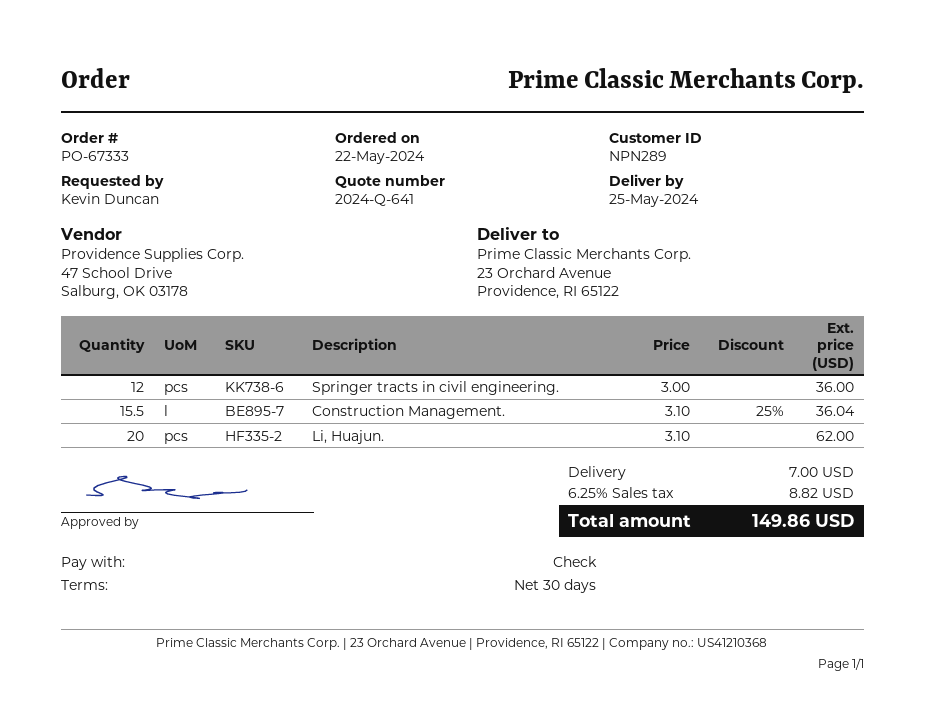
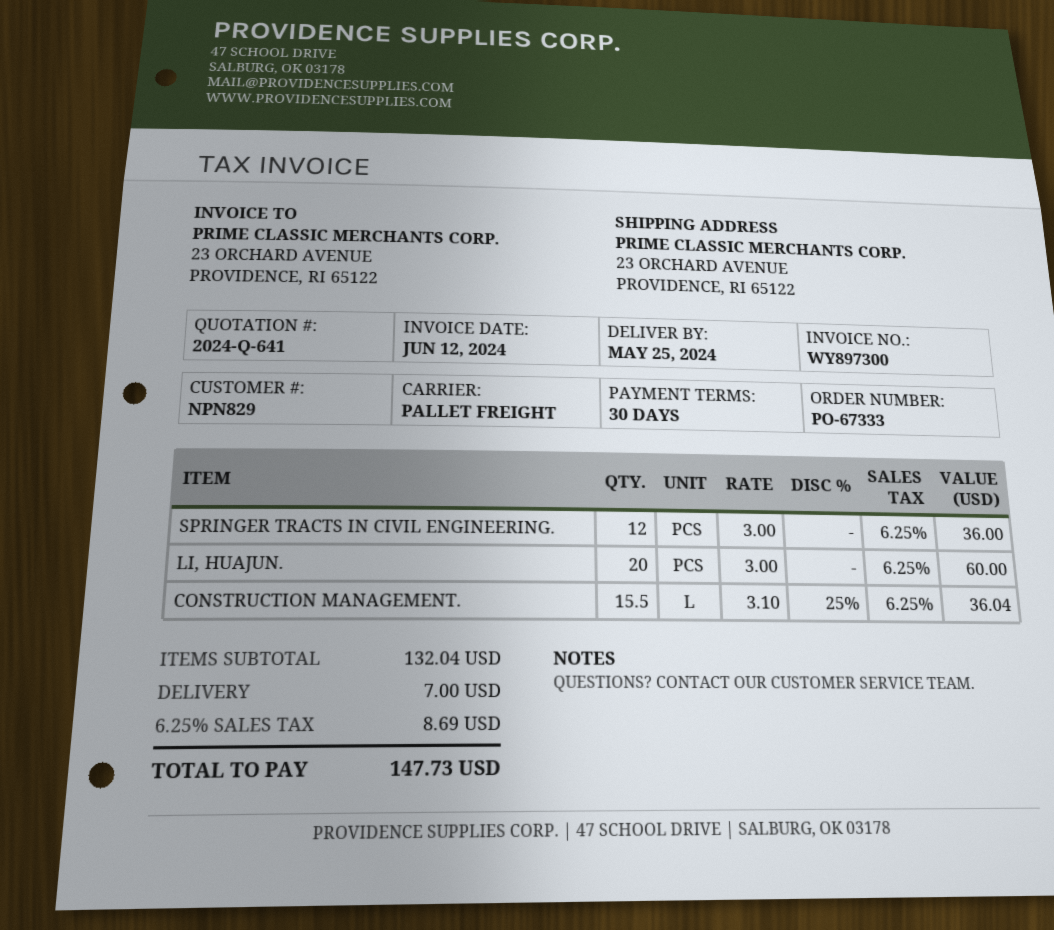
customer number: NPN289 -> NPN829
Li, Huajun.: 20 x 3.10 = 62.00 -> 20 x 3.00 = 60.00
tax: 6.25% = 8.82 -> 6.25% = 8.69
total: 149.86 -> 147.73

